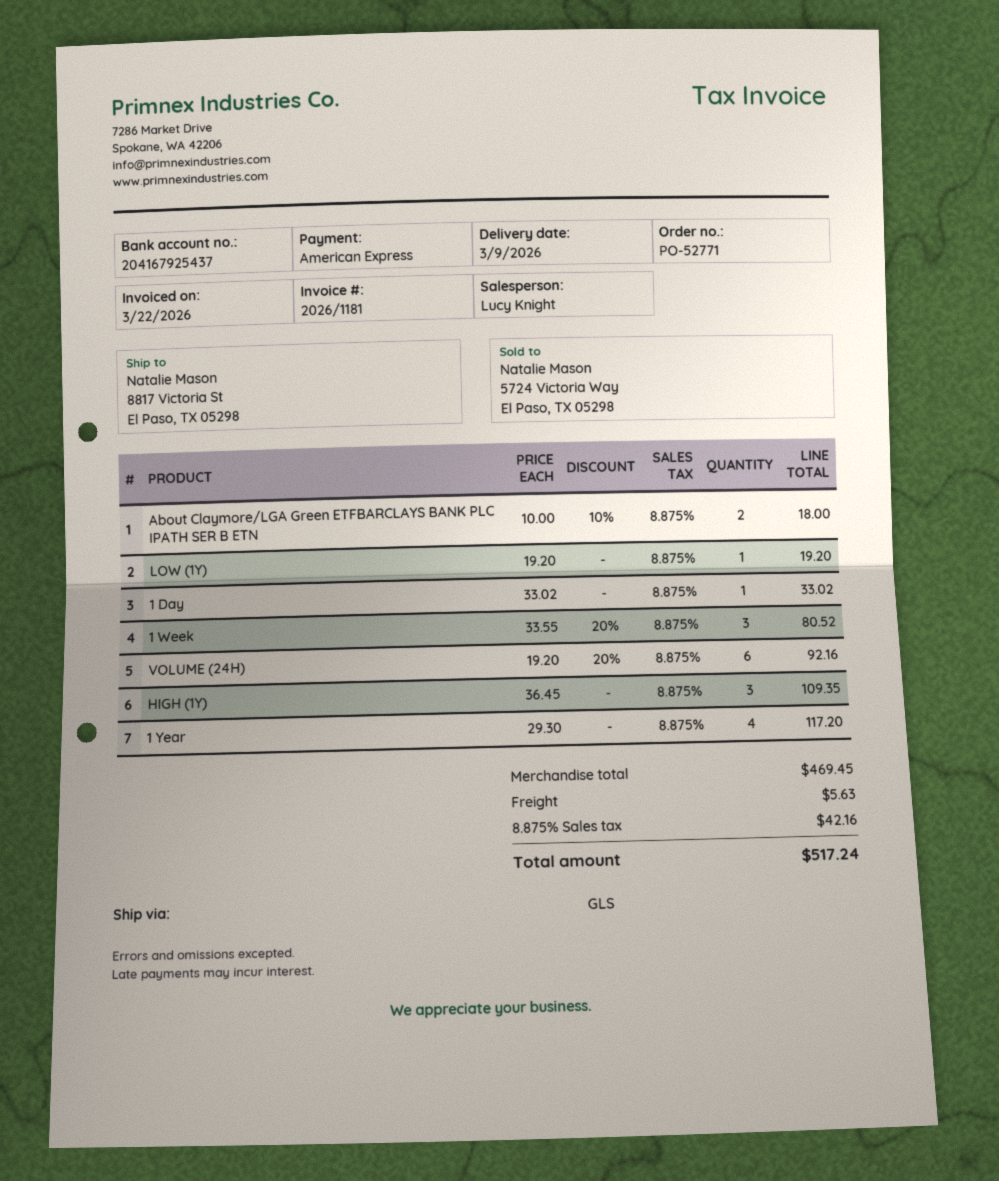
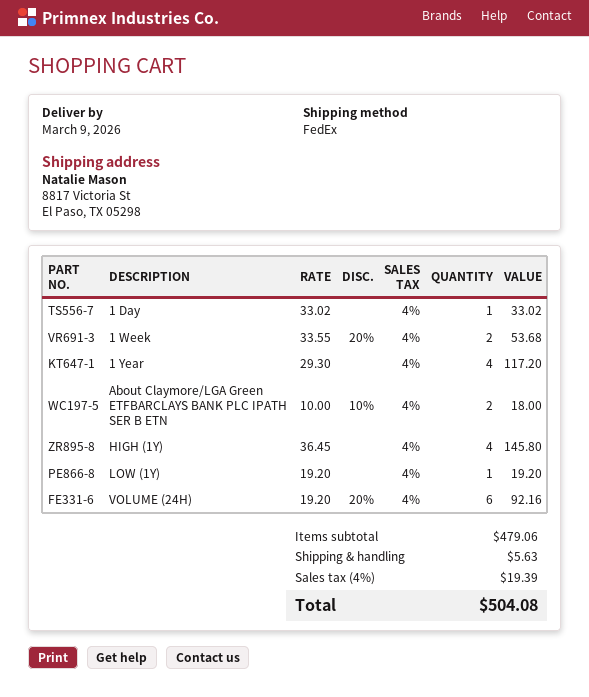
shipping method: GLS -> FedEx
1 Week: 3 x 33.55 - 20% = 80.52 -> 2 x 33.55 - 20% = 53.68
HIGH (1Y): 3 x 36.45 = 109.35 -> 4 x 36.45 = 145.80
subtotal: 469.45 -> 479.06
tax: 8.875% = 42.16 -> 4% = 19.39
total: 517.24 -> 504.08

